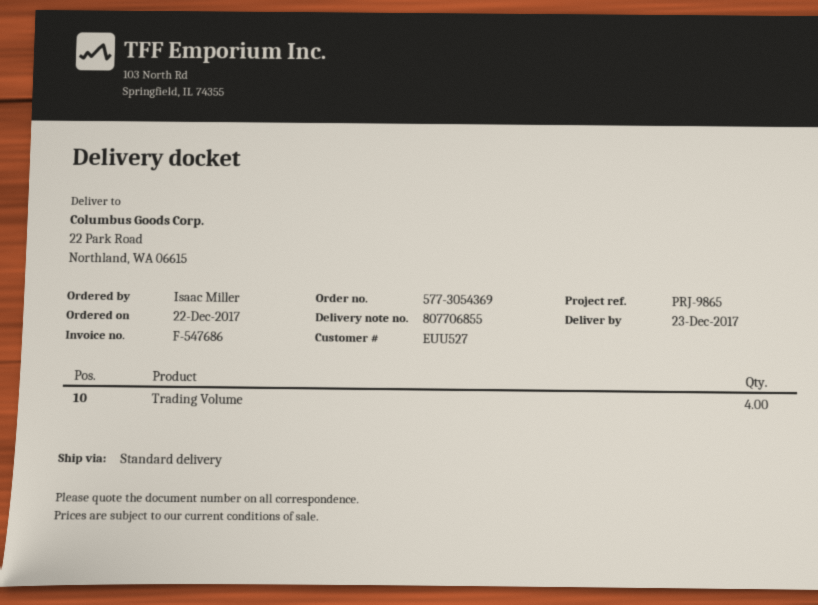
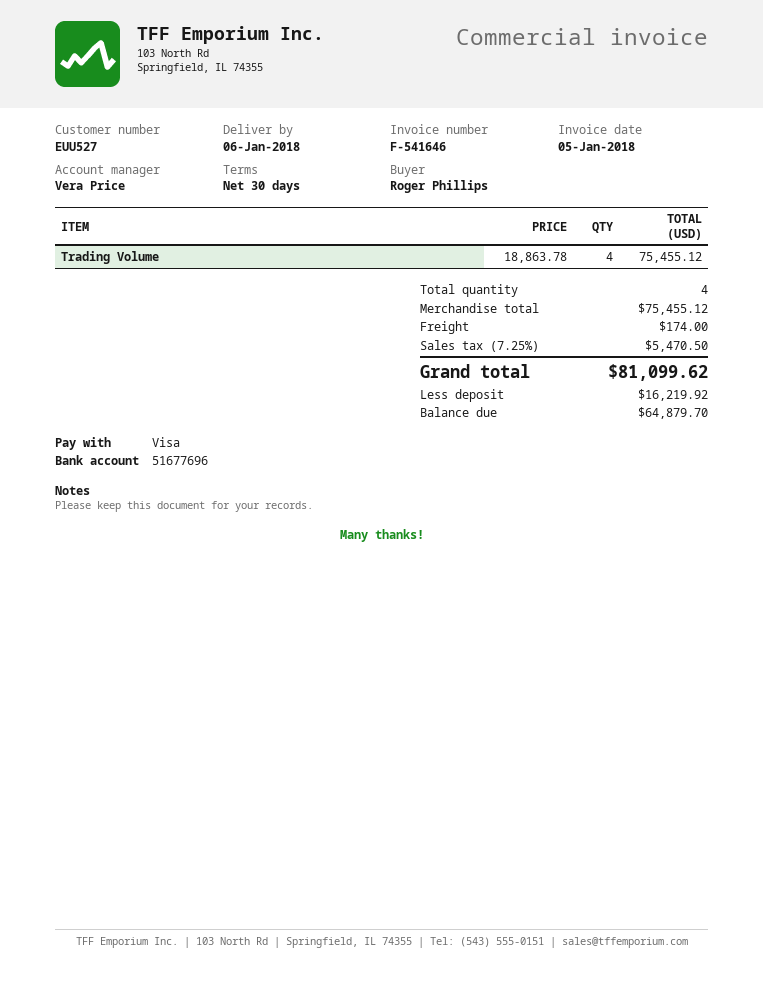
delivery date: 2017-12-23 -> 2018-01-06
invoice number: F-547686 -> F-541646
ordered by: Isaac Miller -> Roger Phillips

